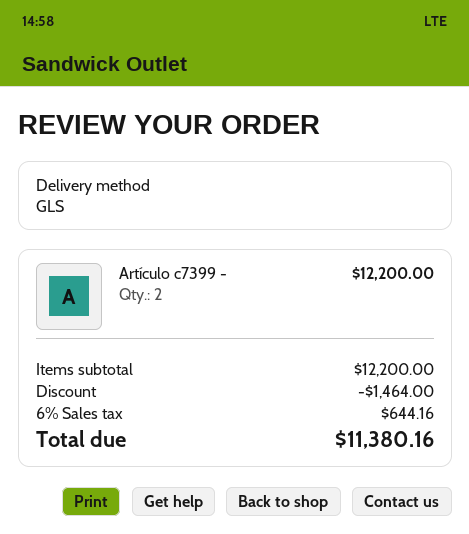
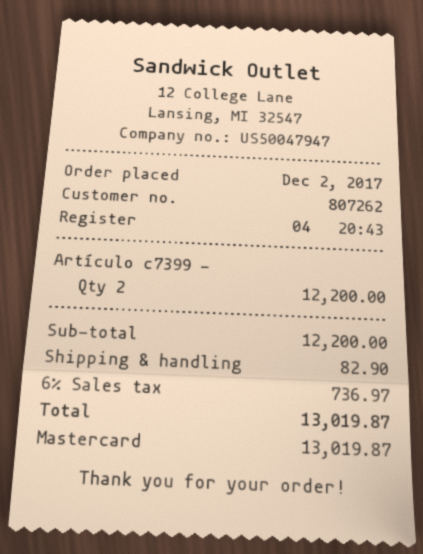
discount: 1464.00 -> none
shipping: none -> 82.90
tax: 6% = 644.16 -> 6% = 736.97
total: 11380.16 -> 13019.87

